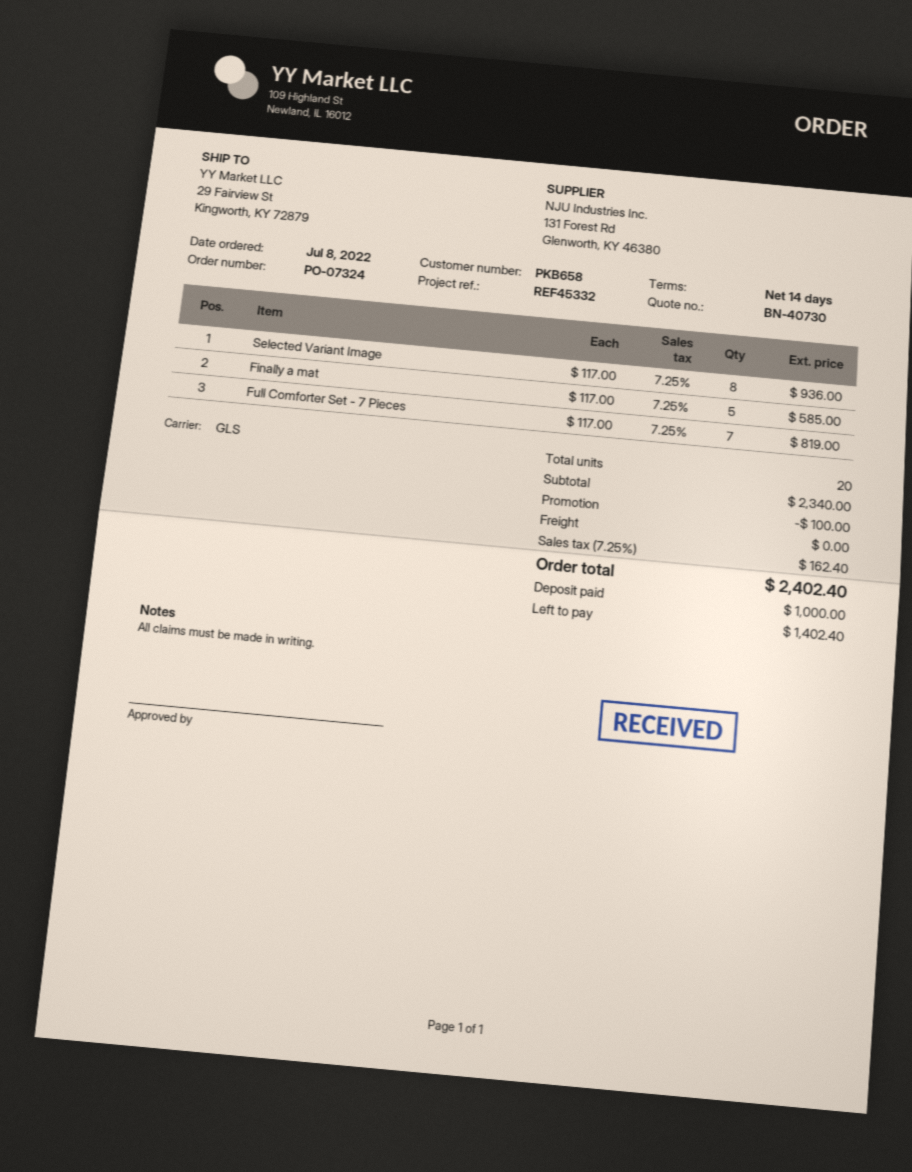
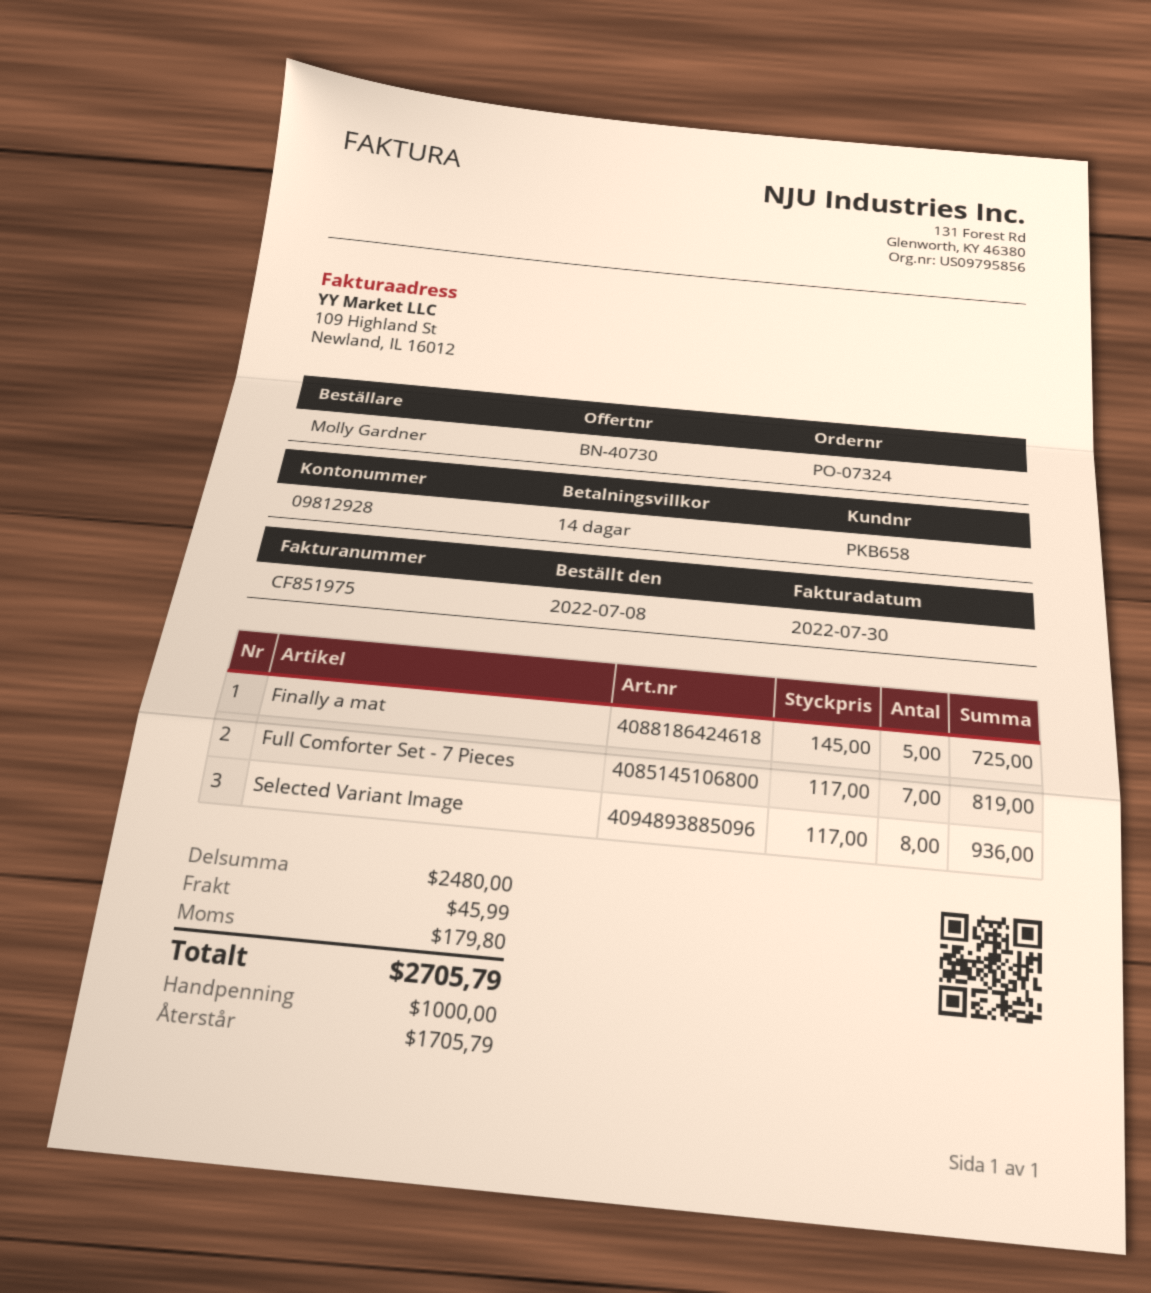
Finally a mat: 5 x 117.00 = 585.00 -> 5 x 145.00 = 725.00
subtotal: 2340.00 -> 2480.00
discount: 100.00 -> none
shipping: 0.00 -> 45.99
tax: 162.40 -> 179.80
total: 2402.40 -> 2705.79
balance: 1402.40 -> 1705.79

